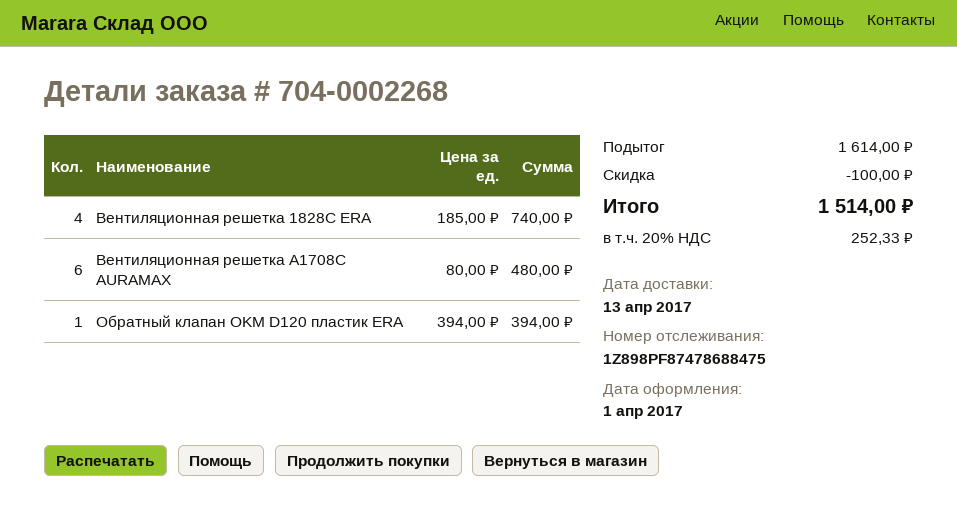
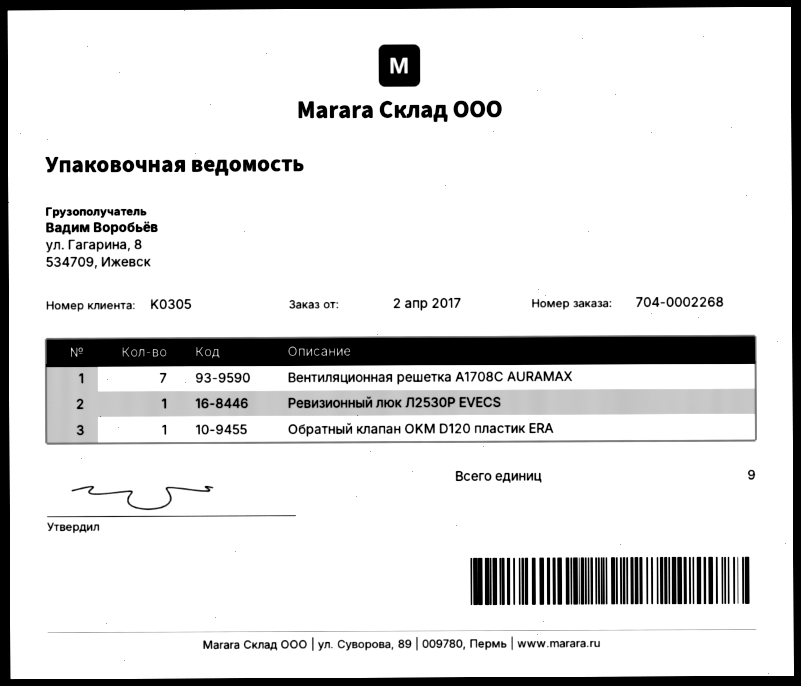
order date: 2017-04-01 -> 2017-04-02
Вентиляционная решетка 1828С ERA: 4 -> none
Вентиляционная решетка A1708C AURAMAX: 6 -> 7
Ревизионный люк Л2530Р EVECS: none -> 1

